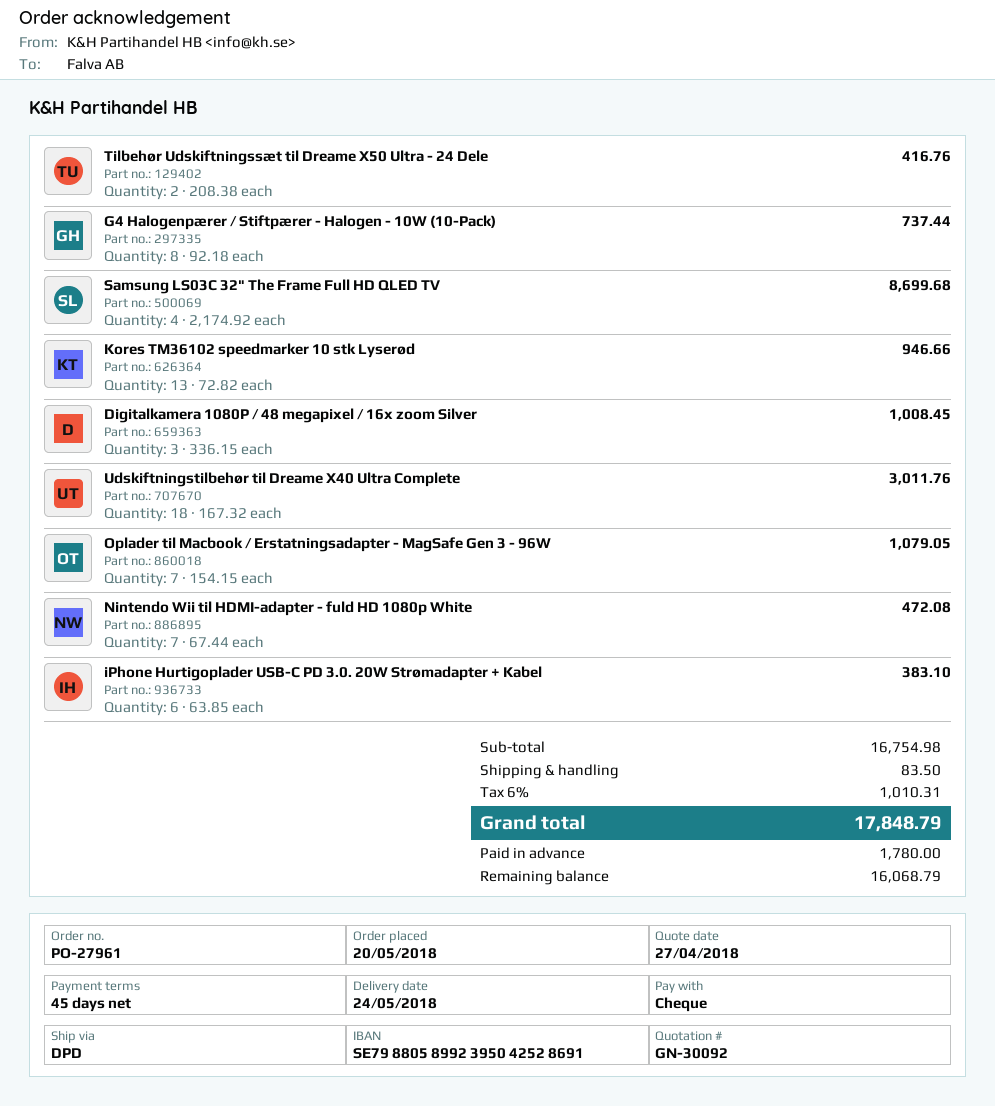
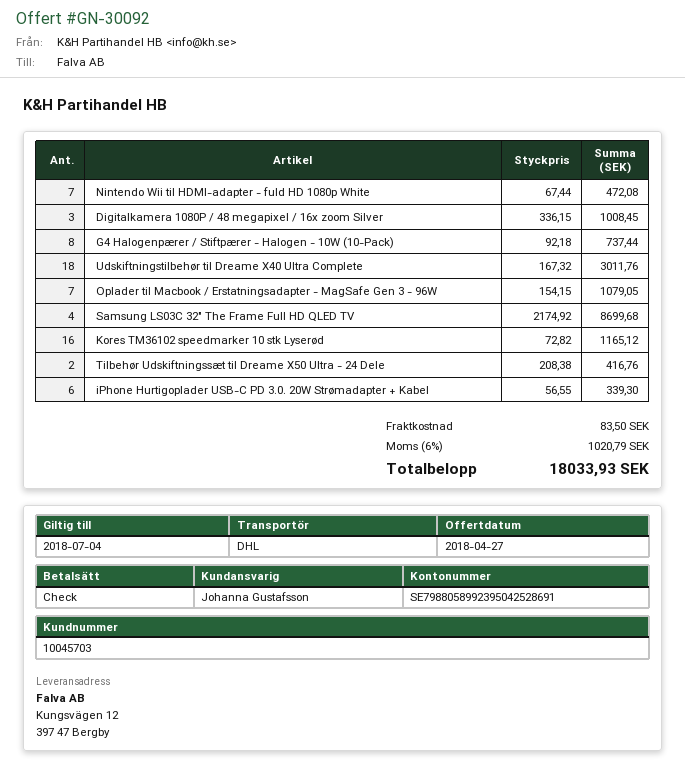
shipping method: DPD -> DHL
Kores TM36102 speedmarker 10 stk Lyserød: 13 x 72.82 = 946.66 -> 16 x 72.82 = 1165.12
iPhone Hurtigoplader USB-C PD 3.0. 20W Strømadapter + Kabel: 6 x 63.85 = 383.10 -> 6 x 56.55 = 339.30
tax: 6% = 1010.31 -> 6% = 1020.79
total: 17848.79 -> 18033.93

